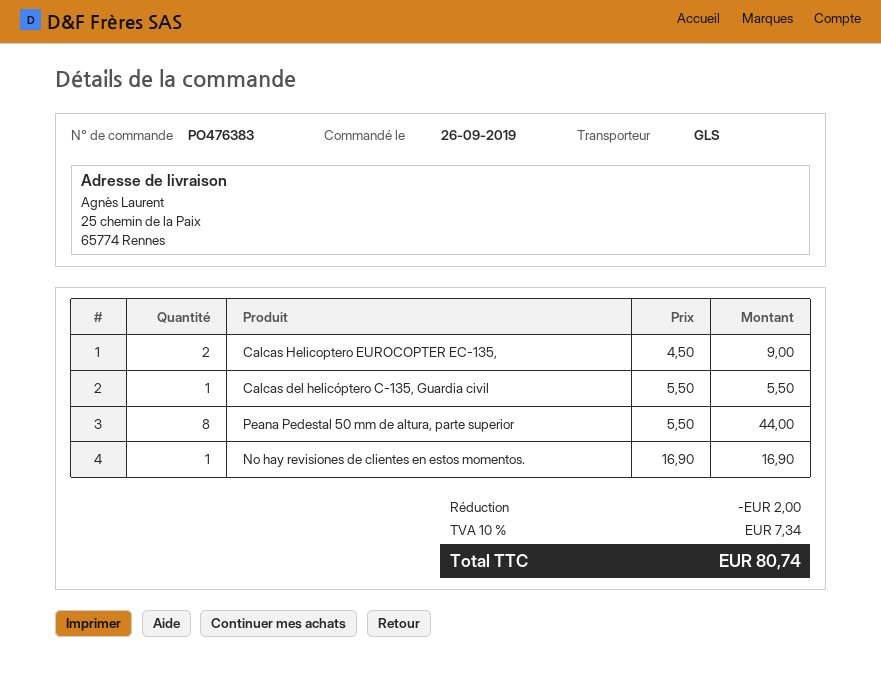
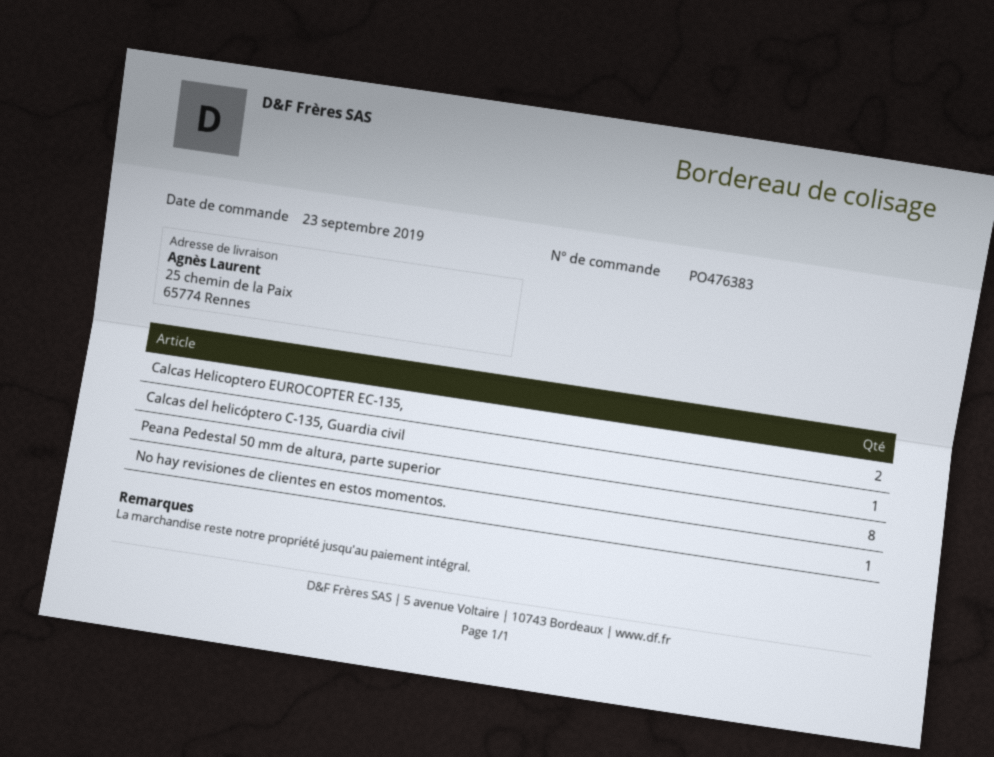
order date: 2019-09-26 -> 2019-09-23

